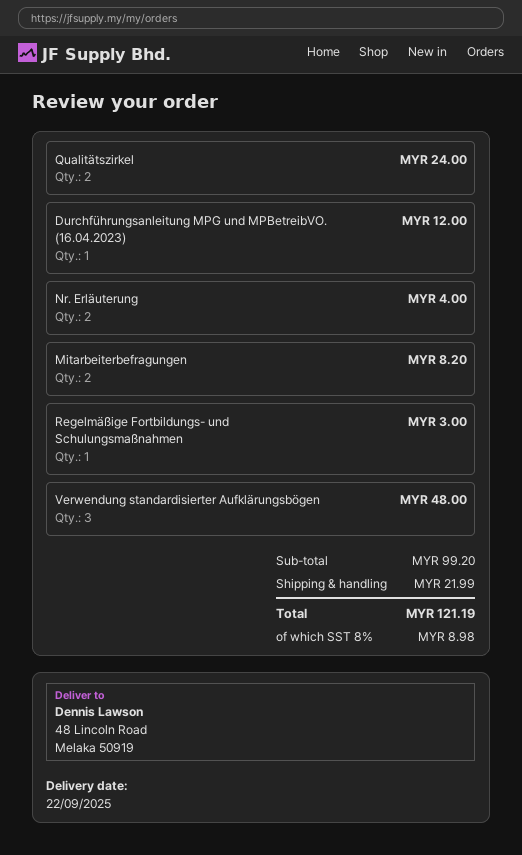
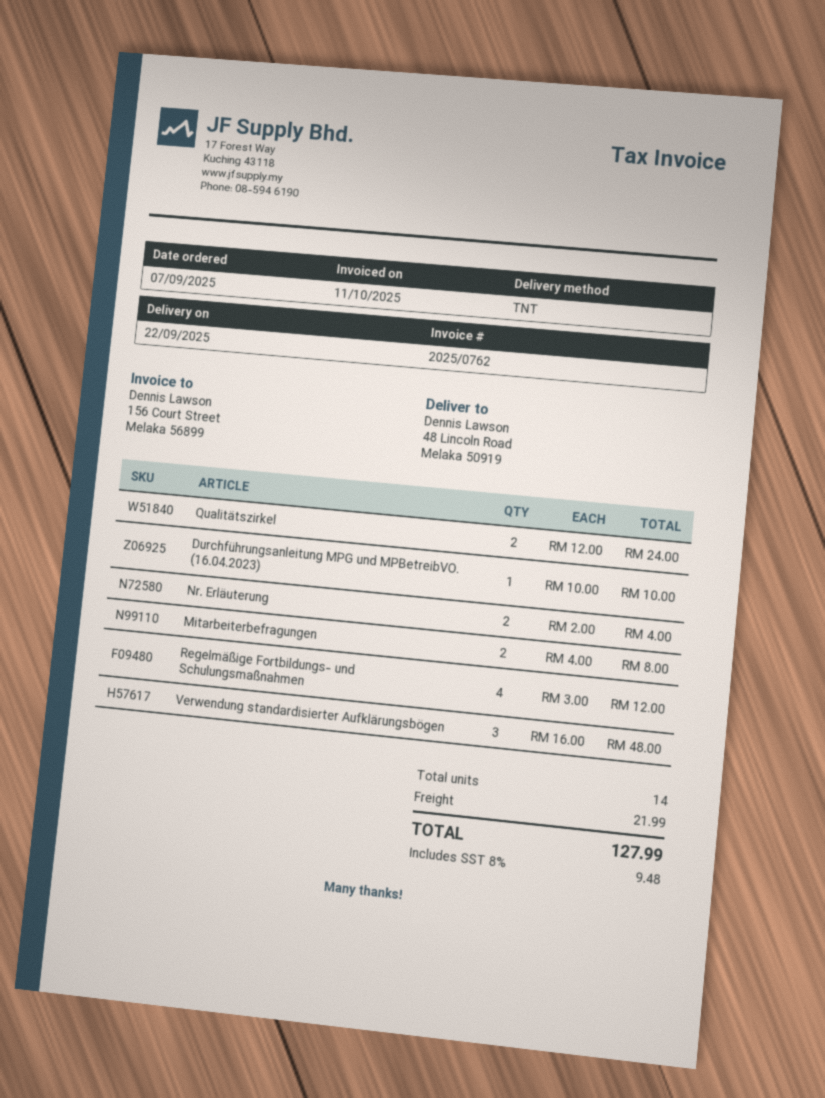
Durchführungsanleitung MPG und MPBetreibVO. (16.04.2023): 1 for 12.00 -> 1 for 10.00
Mitarbeiterbefragungen: 2 for 8.20 -> 2 for 8.00
Regelmäßige Fortbildungs- und Schulungsmaßnahmen: 1 for 3.00 -> 4 for 12.00
tax: 8% = 8.98 -> 8% = 9.48
total: 121.19 -> 127.99

